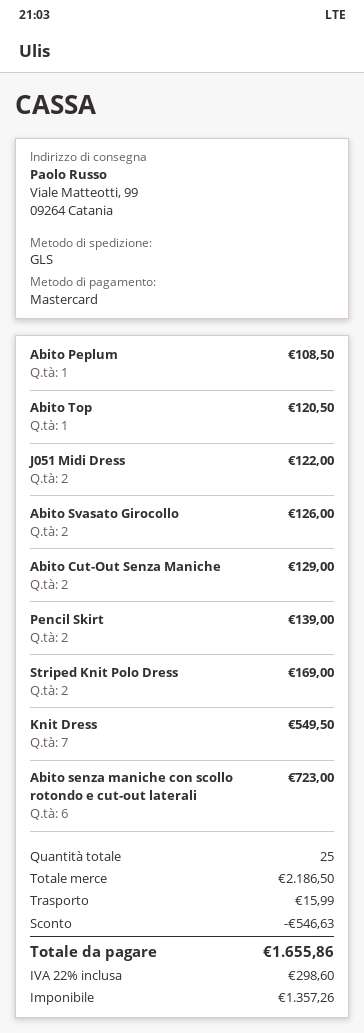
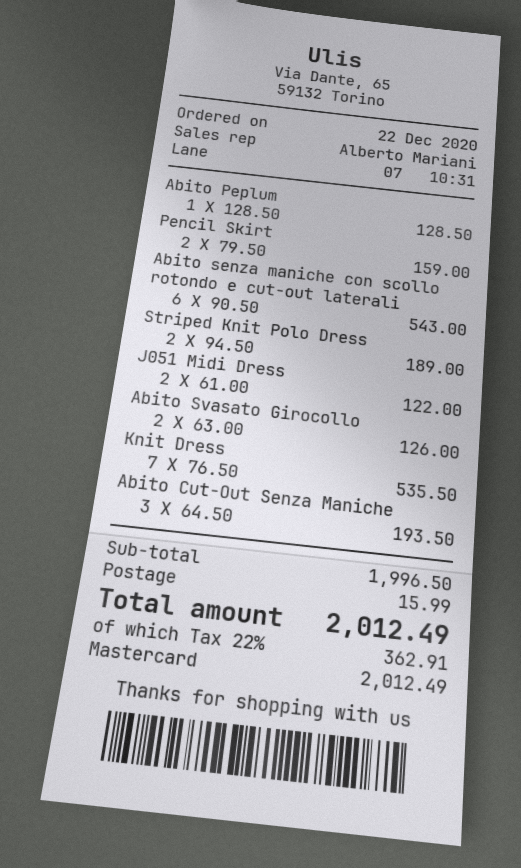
Abito Peplum: 1 for 108.50 -> 1 for 128.50
Abito Top: 1 for 120.50 -> none
Abito Cut-Out Senza Maniche: 2 for 129.00 -> 3 for 193.50
Pencil Skirt: 2 for 139.00 -> 2 for 159.00
Striped Knit Polo Dress: 2 for 169.00 -> 2 for 189.00
Knit Dress: 7 for 549.50 -> 7 for 535.50
Abito senza maniche con scollo rotondo e cut-out laterali: 6 for 723.00 -> 6 for 543.00
subtotal: 2186.50 -> 1996.50
discount: 546.63 -> none
tax: 22% = 298.60 -> 22% = 362.91
total: 1655.86 -> 2012.49

